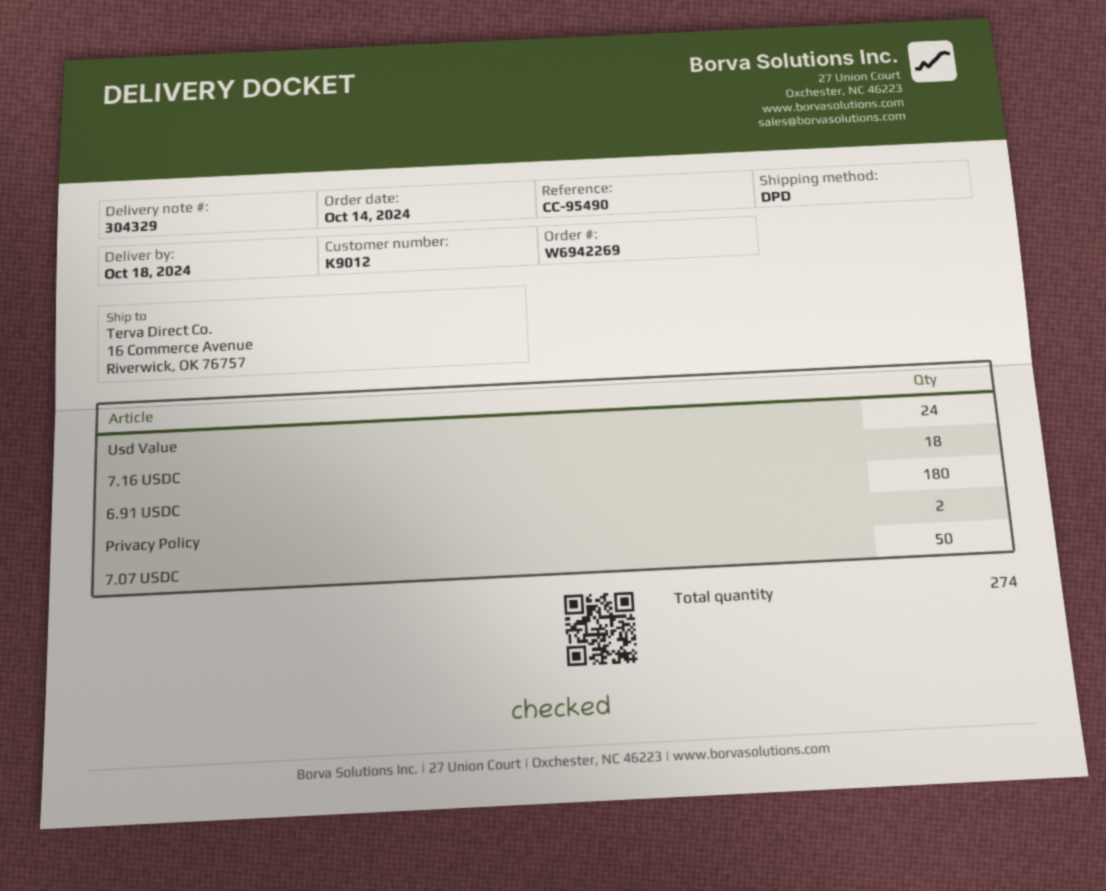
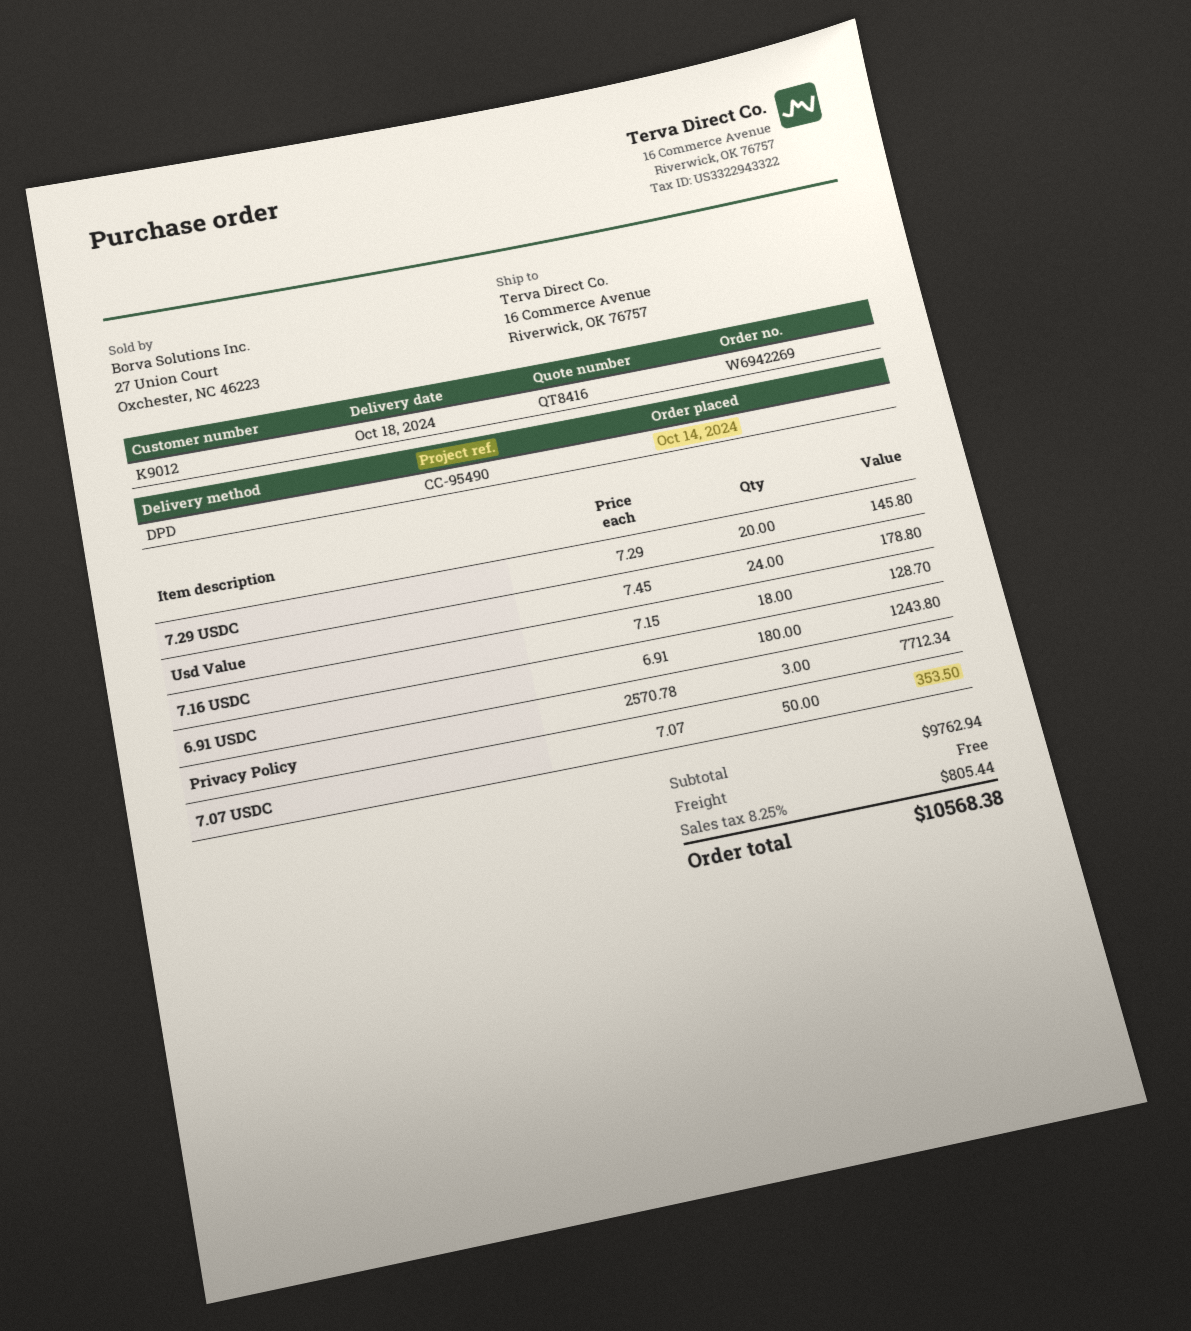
Privacy Policy: 2 -> 3
7.29 USDC: none -> 20

